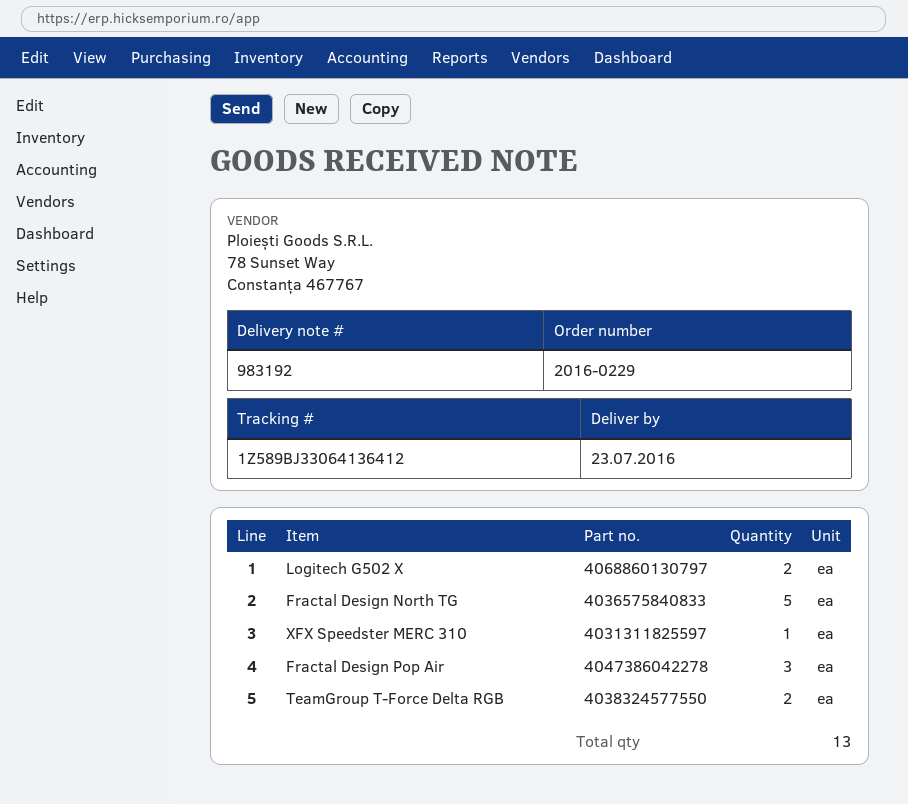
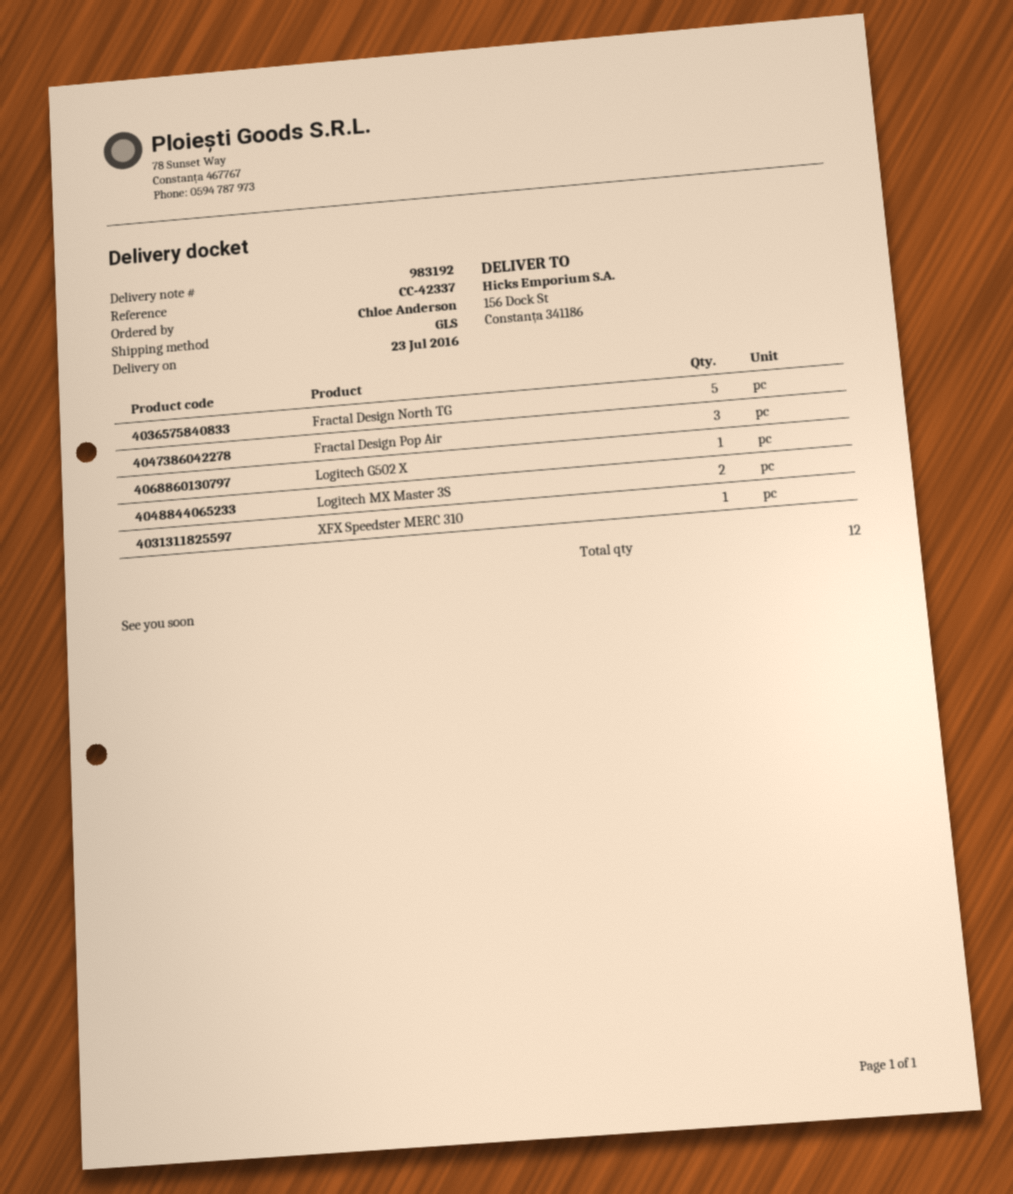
Logitech G502 X: 2 -> 1
TeamGroup T-Force Delta RGB: 2 -> none
Logitech MX Master 3S: none -> 2
total quantity: 13 -> 12

